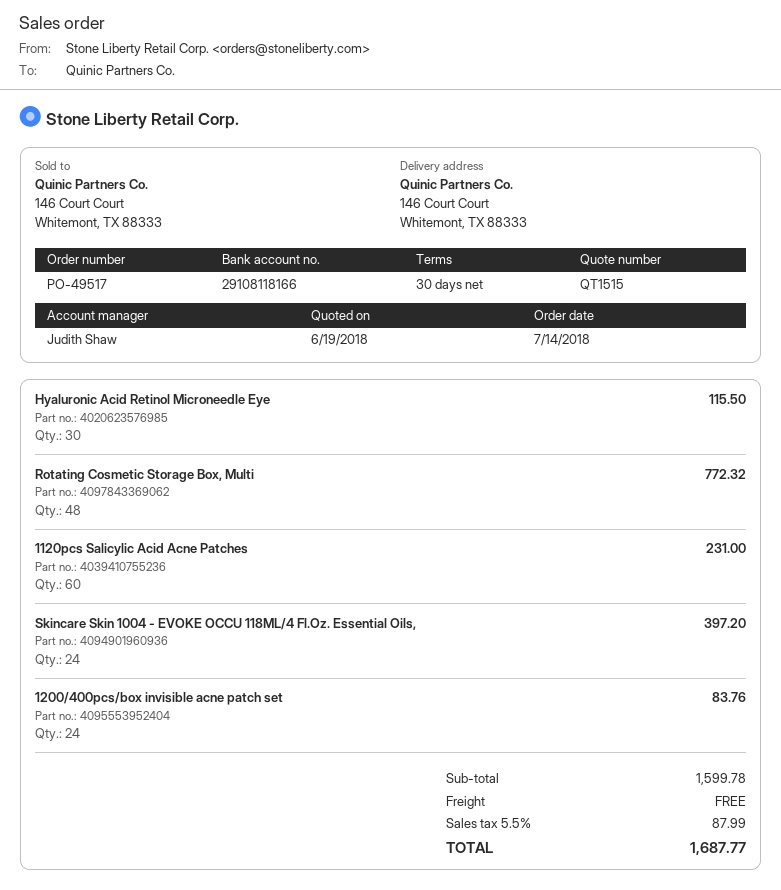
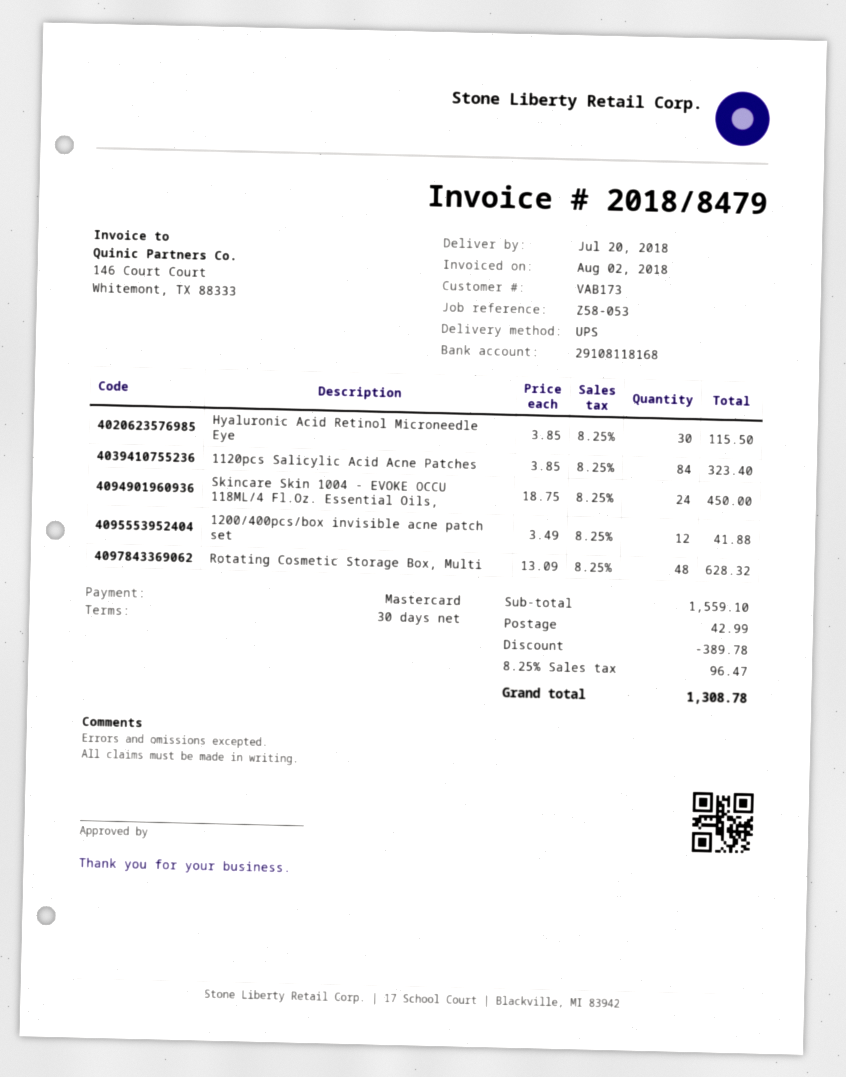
bank account: 29108118166 -> 29108118168
Rotating Cosmetic Storage Box, Multi: 48 for 772.32 -> 48 for 628.32
1120pcs Salicylic Acid Acne Patches: 60 for 231.00 -> 84 for 323.40
Skincare Skin 1004 - EVOKE OCCU 118ML/4 Fl.Oz. Essential Oils,: 24 for 397.20 -> 24 for 450.00
1200/400pcs/box invisible acne patch set: 24 for 83.76 -> 12 for 41.88
subtotal: 1599.78 -> 1559.10
discount: none -> 389.78
shipping: 0.00 -> 42.99
tax: 5.5% = 87.99 -> 8.25% = 96.47
total: 1687.77 -> 1308.78

